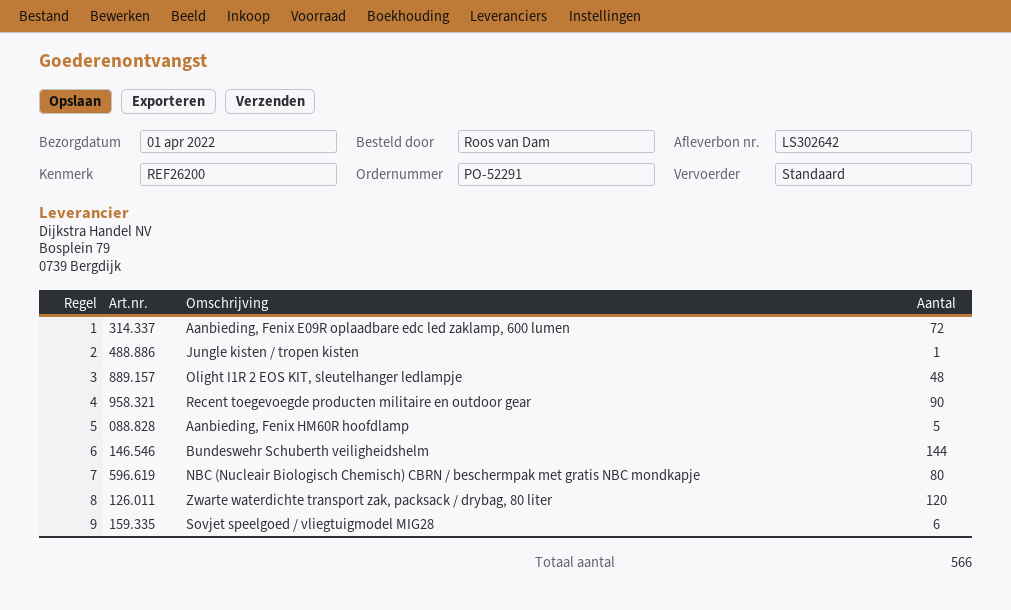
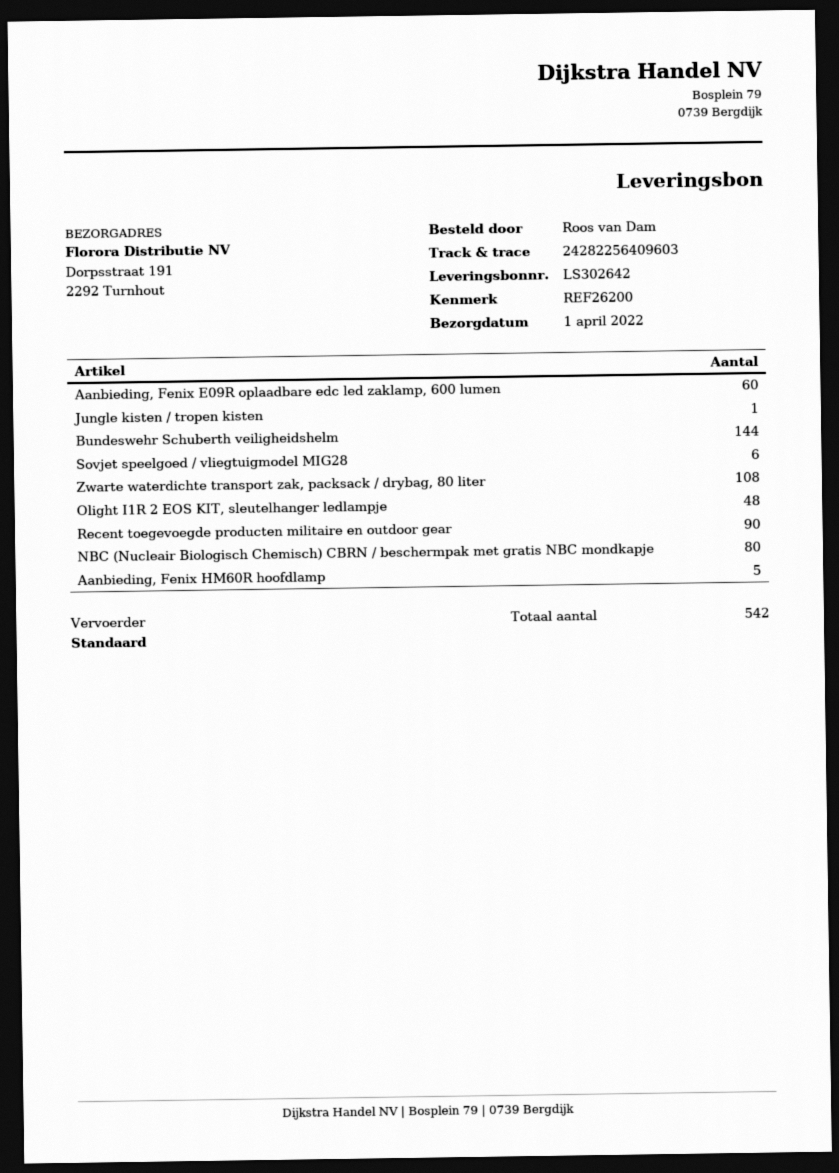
Aanbieding, Fenix E09R oplaadbare edc led zaklamp, 600 lumen: 72 -> 60
Zwarte waterdichte transport zak, packsack / drybag, 80 liter: 120 -> 108
total quantity: 566 -> 542

